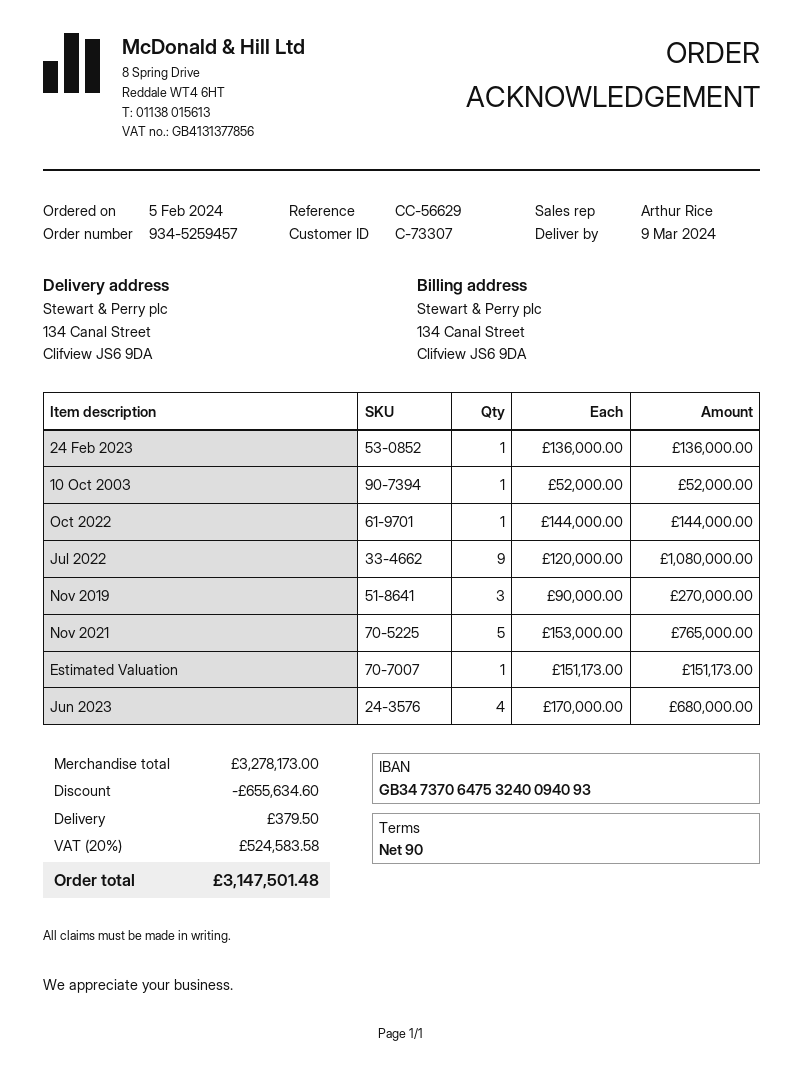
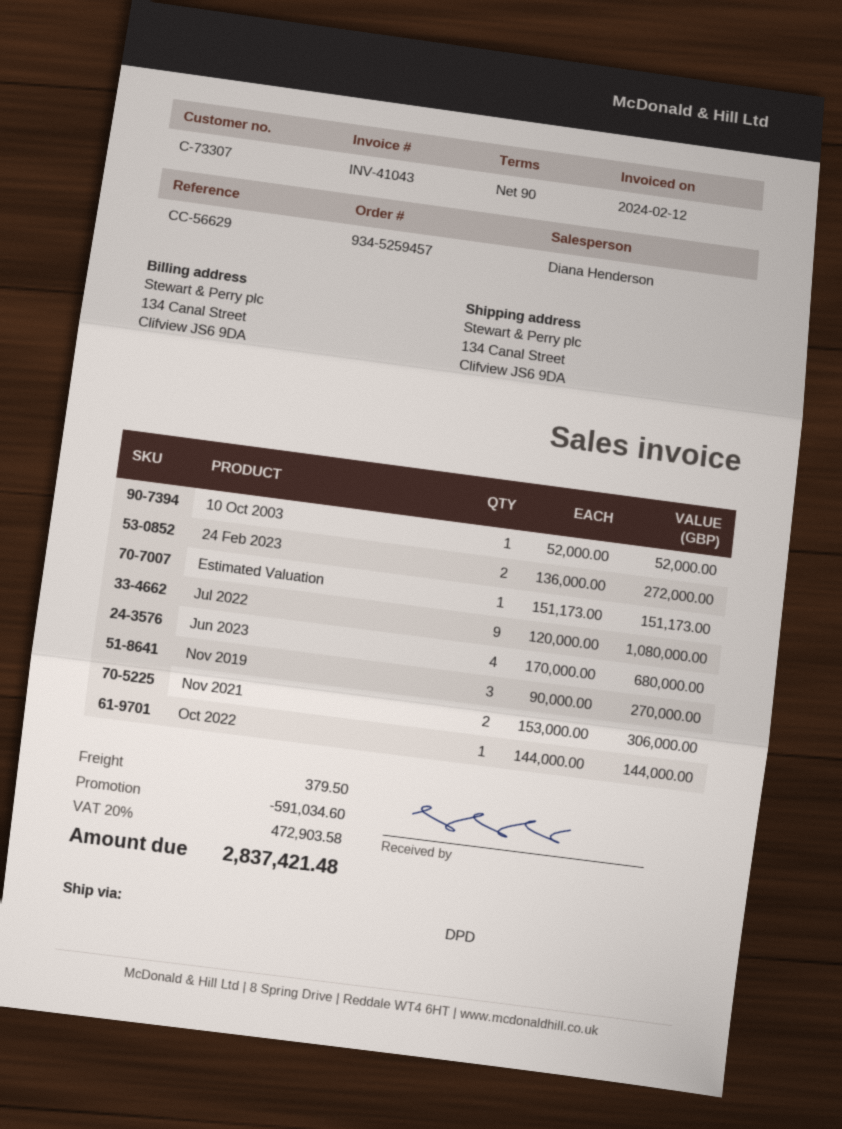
sales rep: Arthur Rice -> Diana Henderson
24 Feb 2023: 1 x 136000.00 = 136000.00 -> 2 x 136000.00 = 272000.00
Nov 2021: 5 x 153000.00 = 765000.00 -> 2 x 153000.00 = 306000.00
discount: 655634.60 -> 591034.60
tax: 20% = 524583.58 -> 20% = 472903.58
total: 3147501.48 -> 2837421.48

